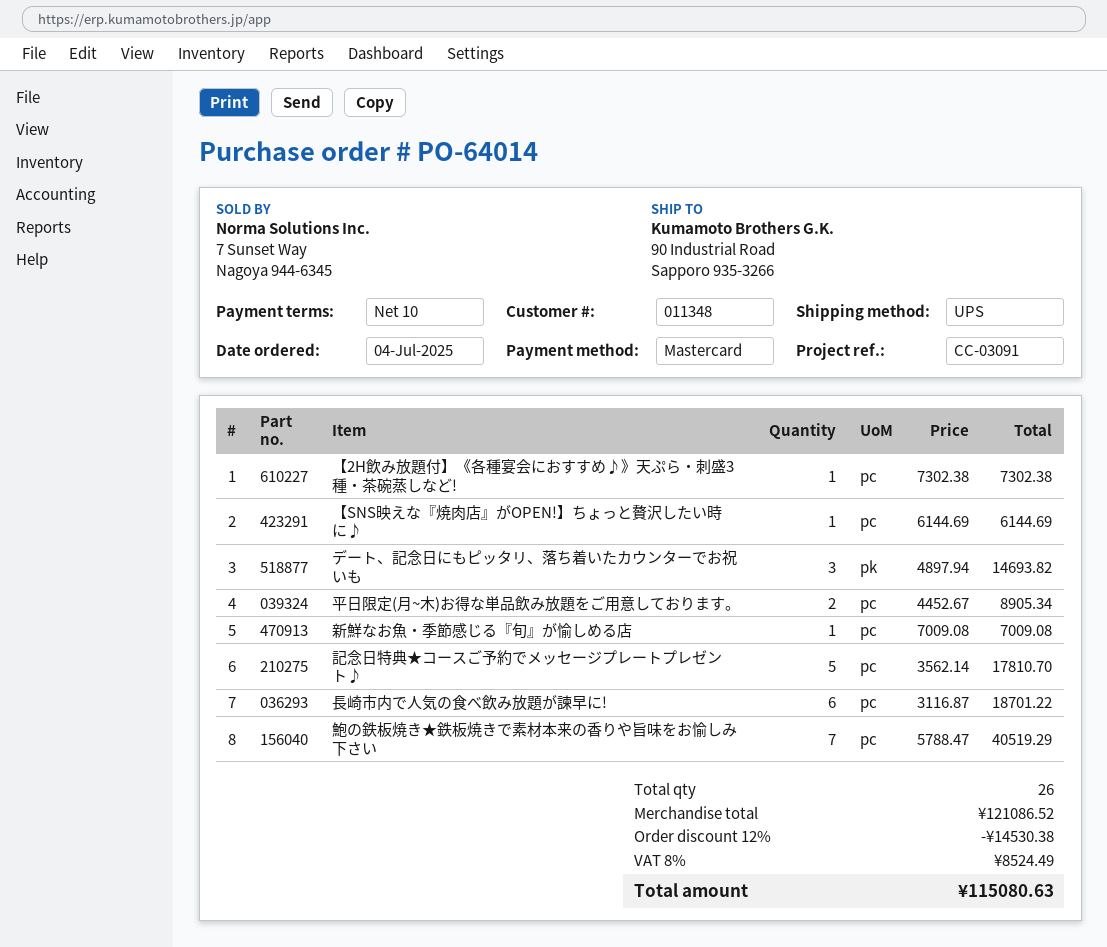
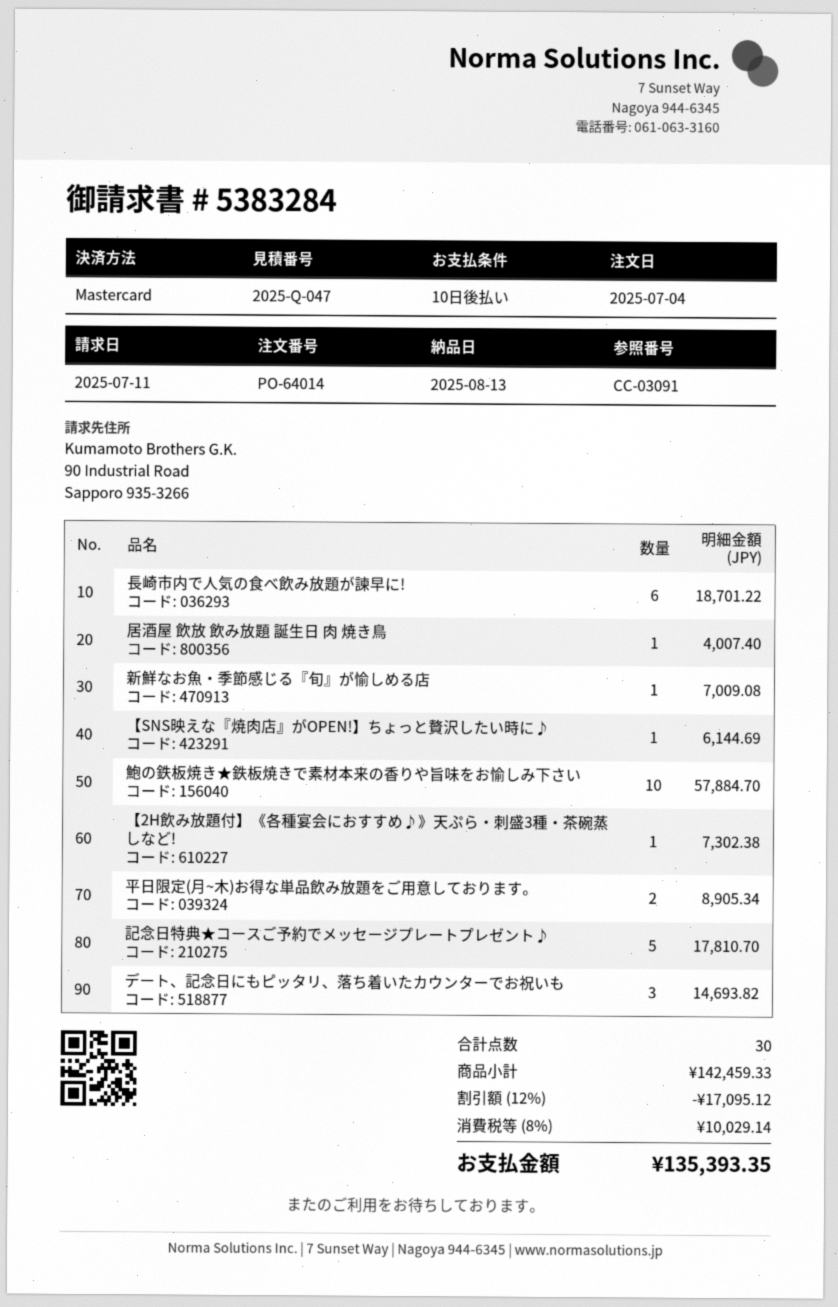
鮑の鉄板焼き★鉄板焼きで素材本来の香りや旨味をお愉しみ下さい: 7 for 40519.29 -> 10 for 57884.70
居酒屋 飲放 飲み放題 誕生日 肉 焼き鳥: none -> 1 for 4007.40
total quantity: 26 -> 30
subtotal: 121086.52 -> 142459.33
discount: 12% = 14530.38 -> 12% = 17095.12
tax: 8% = 8524.49 -> 8% = 10029.14
total: 115080.63 -> 135393.35

